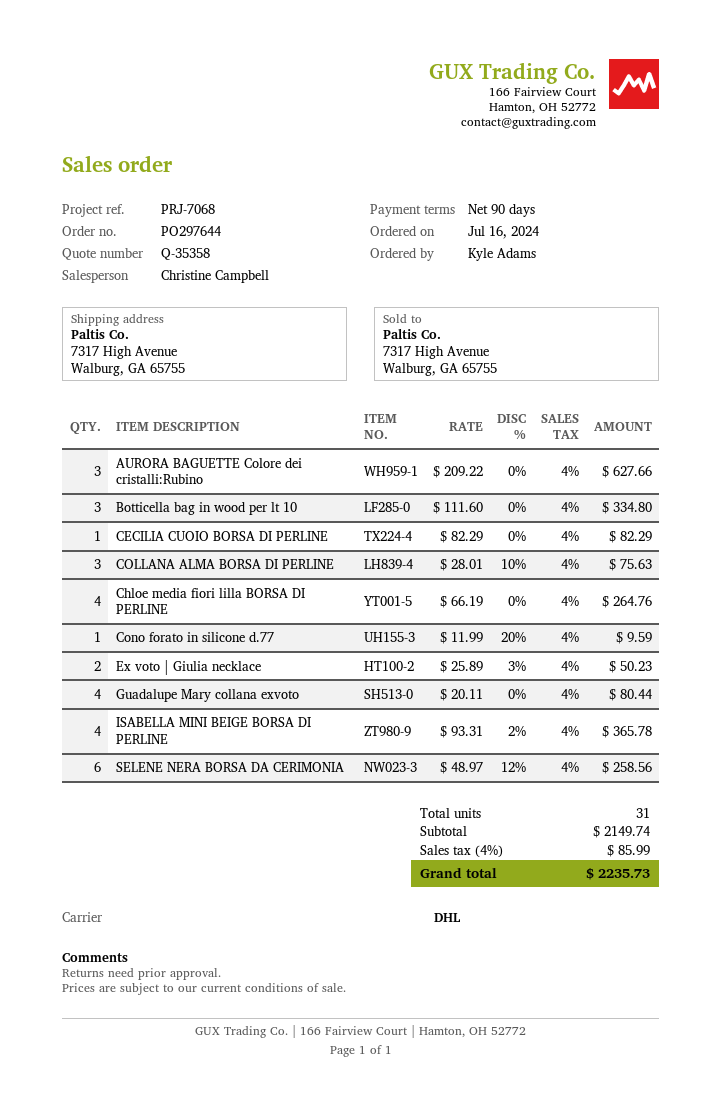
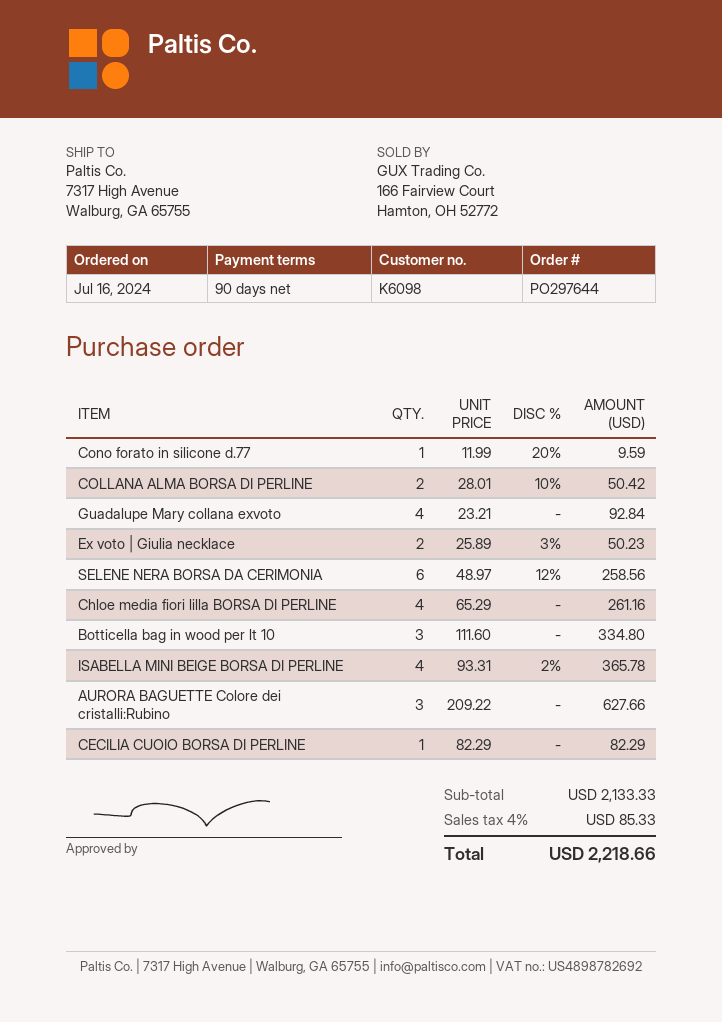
COLLANA ALMA BORSA DI PERLINE: 3 x 28.01 - 10% = 75.63 -> 2 x 28.01 - 10% = 50.42
Chloe media fiori lilla BORSA DI PERLINE: 4 x 66.19 = 264.76 -> 4 x 65.29 = 261.16
Guadalupe Mary collana exvoto: 4 x 20.11 = 80.44 -> 4 x 23.21 = 92.84
subtotal: 2149.74 -> 2133.33
tax: 4% = 85.99 -> 4% = 85.33
total: 2235.73 -> 2218.66

